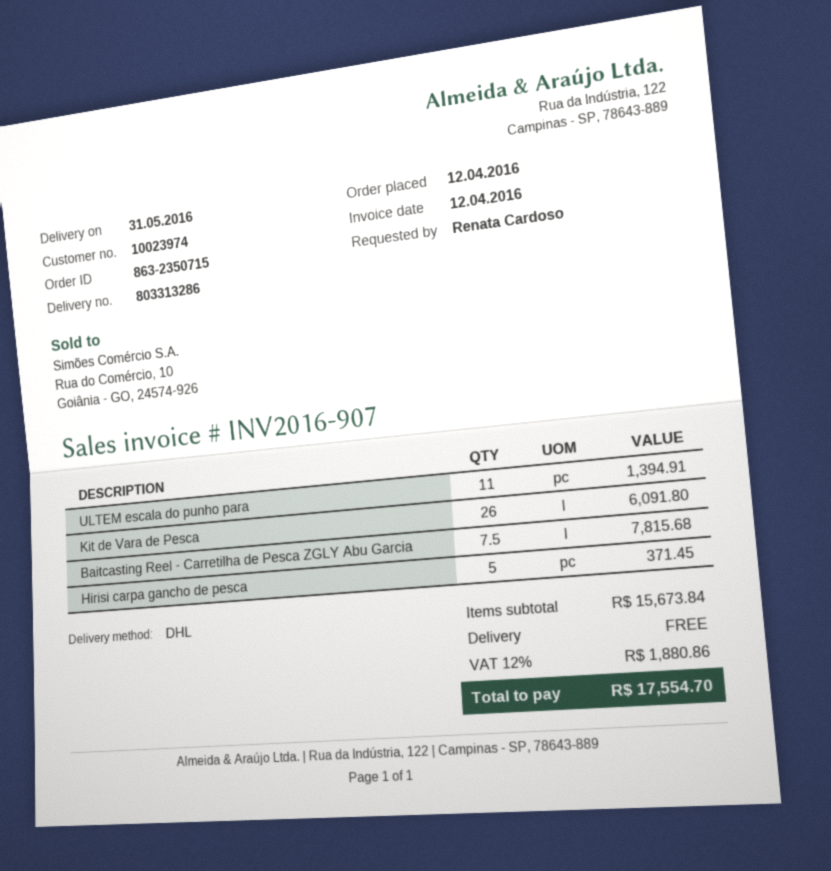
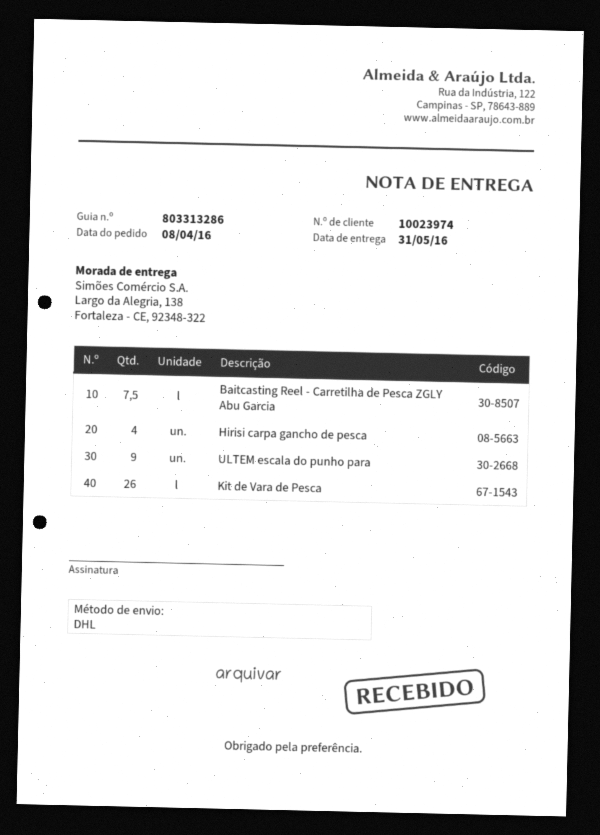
order date: 2016-04-12 -> 2016-04-08
ULTEM escala do punho para: 11 -> 9
Hirisi carpa gancho de pesca: 5 -> 4

